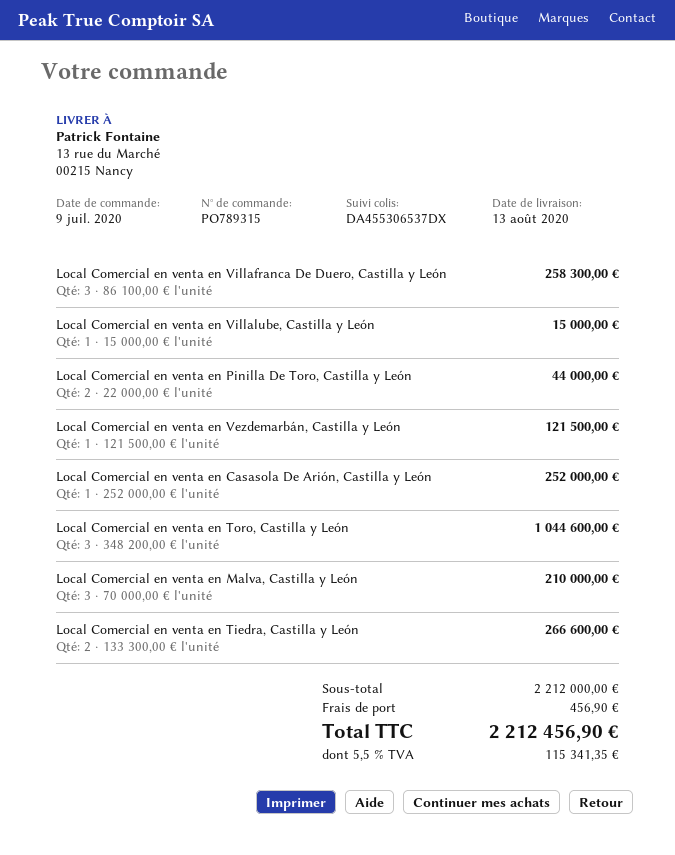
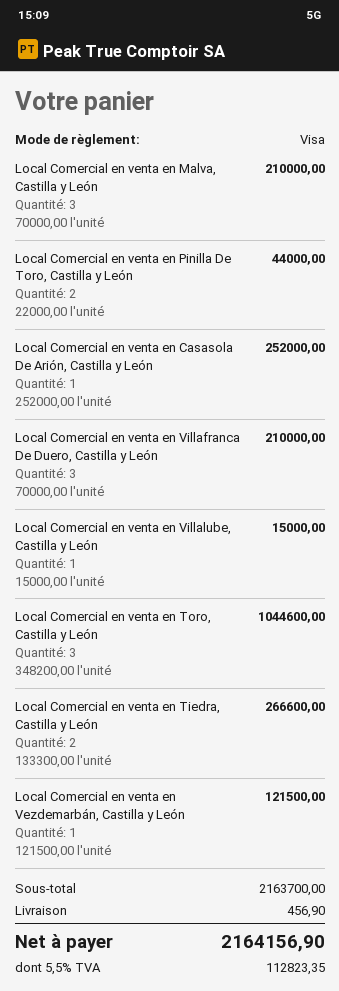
Local Comercial en venta en Villafranca De Duero, Castilla y León: 3 x 86100.00 = 258300.00 -> 3 x 70000.00 = 210000.00
subtotal: 2212000.00 -> 2163700.00
tax: 5.5% = 115341.35 -> 5.5% = 112823.35
total: 2212456.90 -> 2164156.90

